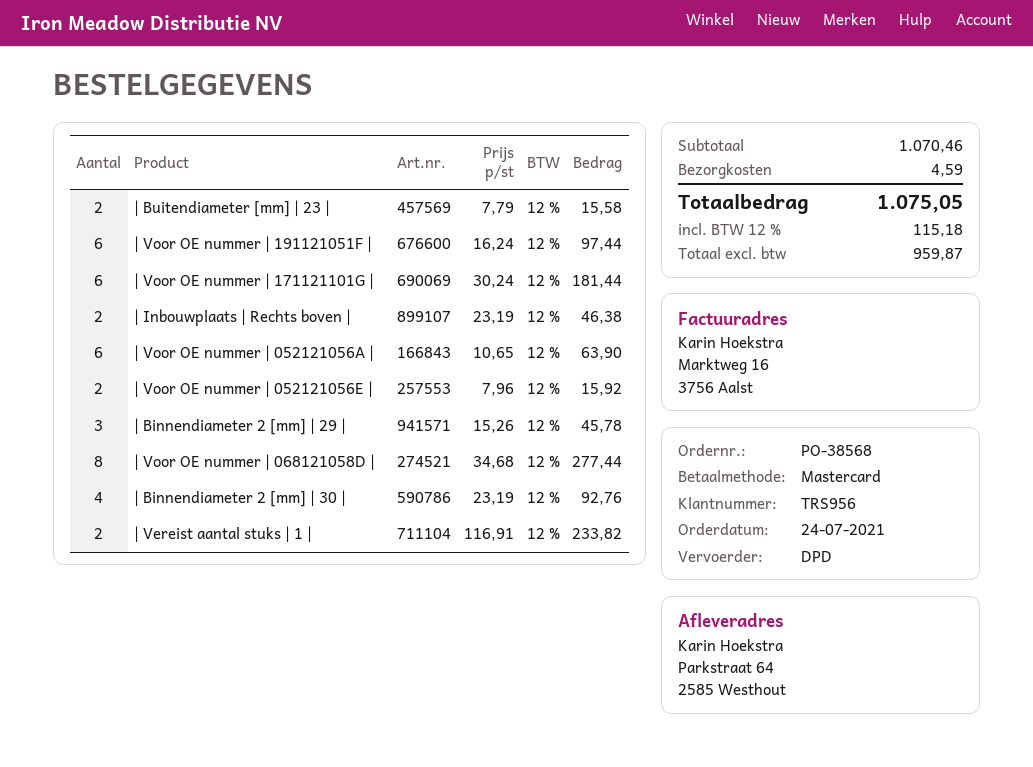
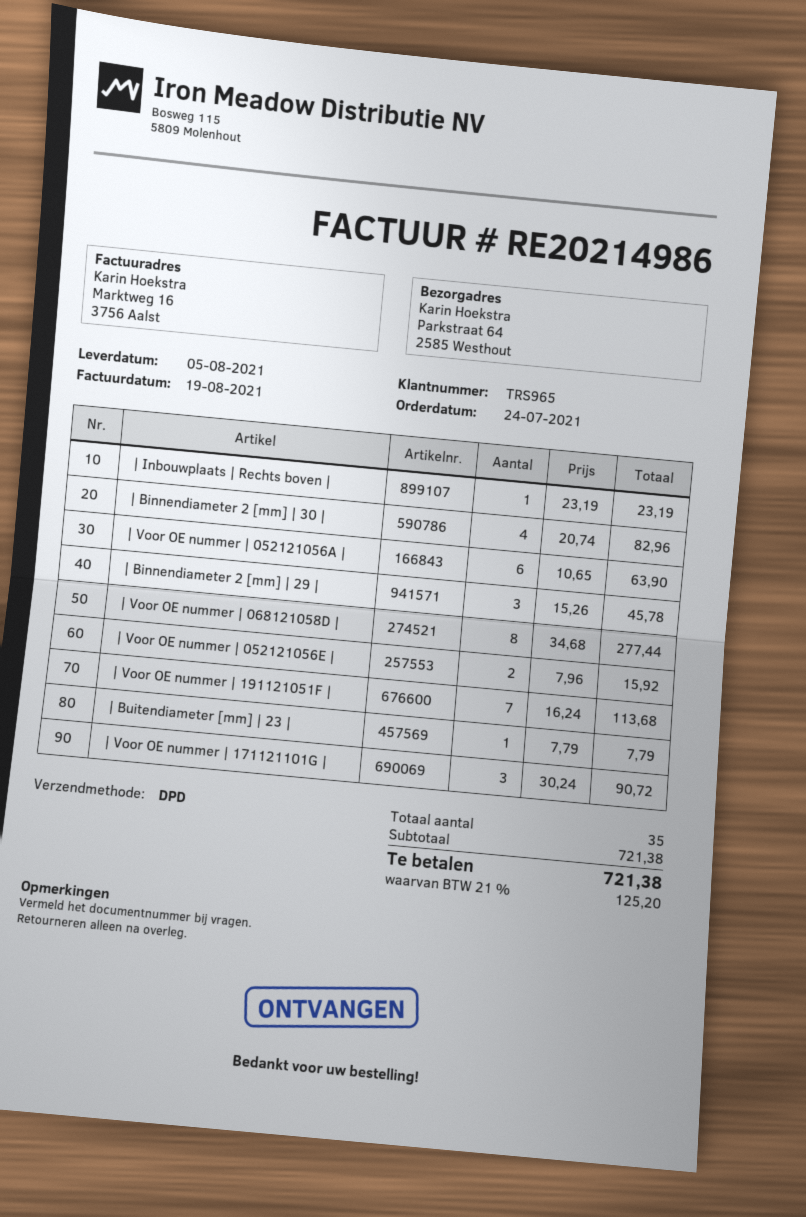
customer number: TRS956 -> TRS965
| Buitendiameter [mm] | 23 |: 2 x 7.79 = 15.58 -> 1 x 7.79 = 7.79
| Voor OE nummer | 191121051F |: 6 x 16.24 = 97.44 -> 7 x 16.24 = 113.68
| Voor OE nummer | 171121101G |: 6 x 30.24 = 181.44 -> 3 x 30.24 = 90.72
| Inbouwplaats | Rechts boven |: 2 x 23.19 = 46.38 -> 1 x 23.19 = 23.19
| Binnendiameter 2 [mm] | 30 |: 4 x 23.19 = 92.76 -> 4 x 20.74 = 82.96
| Vereist aantal stuks | 1 |: 2 x 116.91 = 233.82 -> none
subtotal: 1070.46 -> 721.38
shipping: 4.59 -> none
tax: 12% = 115.18 -> 21% = 125.20
total: 1075.05 -> 721.38

